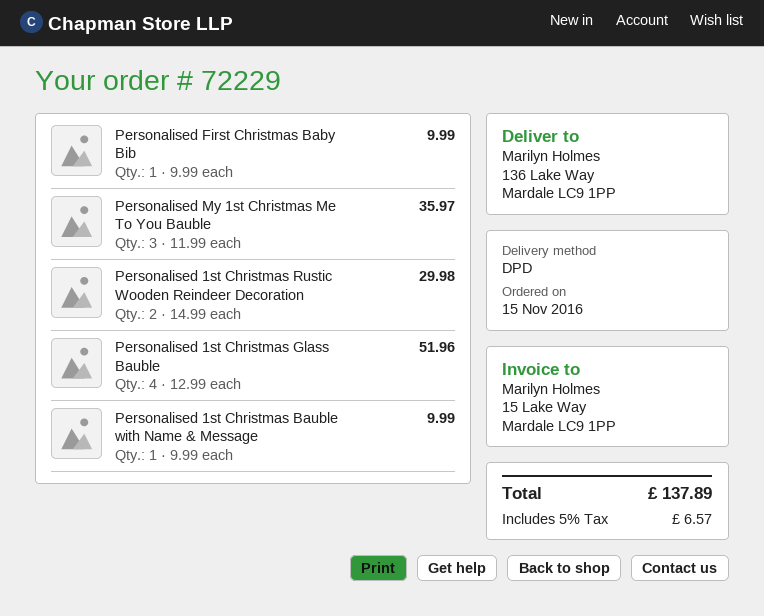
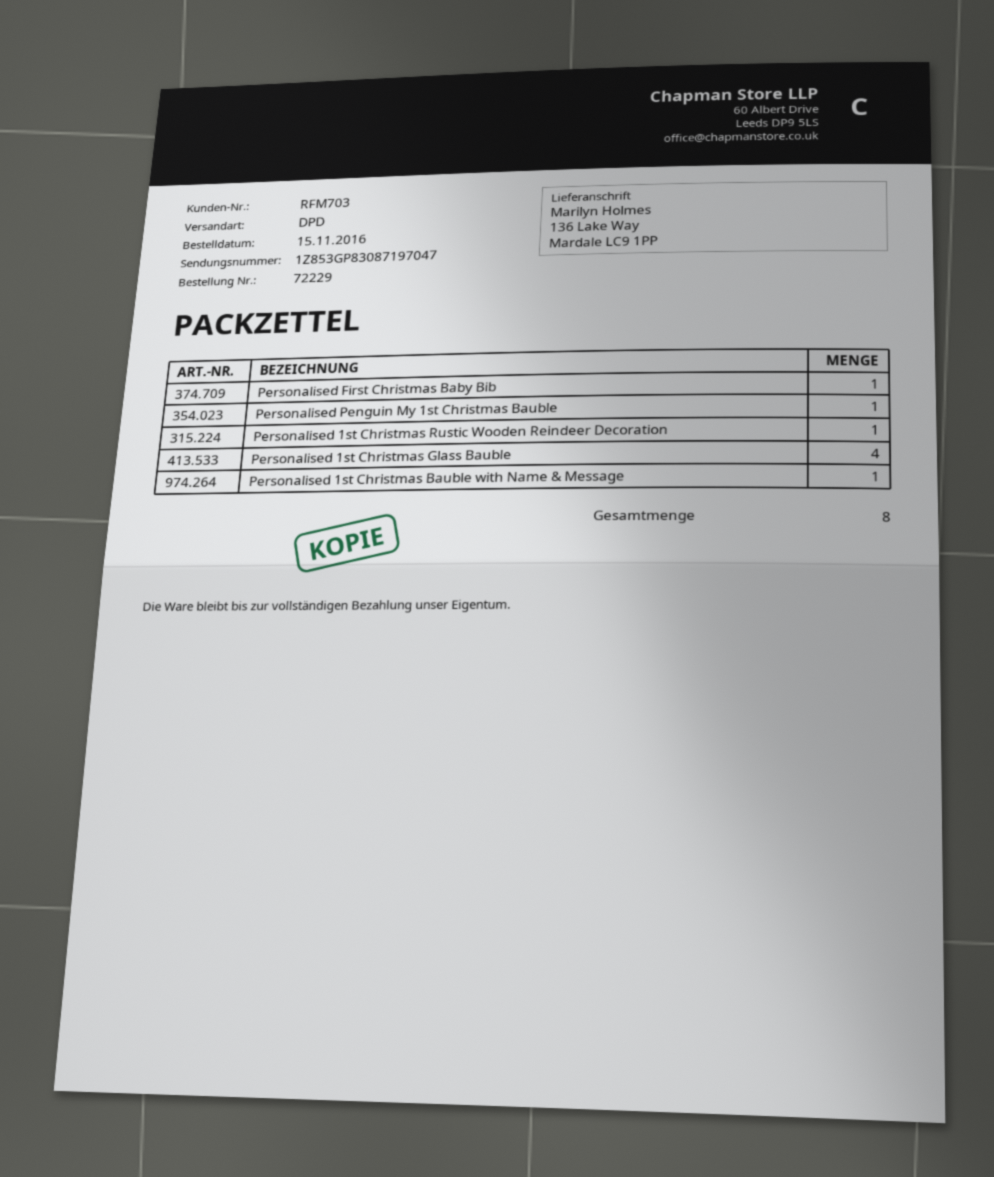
Personalised My 1st Christmas Me To You Bauble: 3 -> none
Personalised 1st Christmas Rustic Wooden Reindeer Decoration: 2 -> 1
Personalised Penguin My 1st Christmas Bauble: none -> 1

